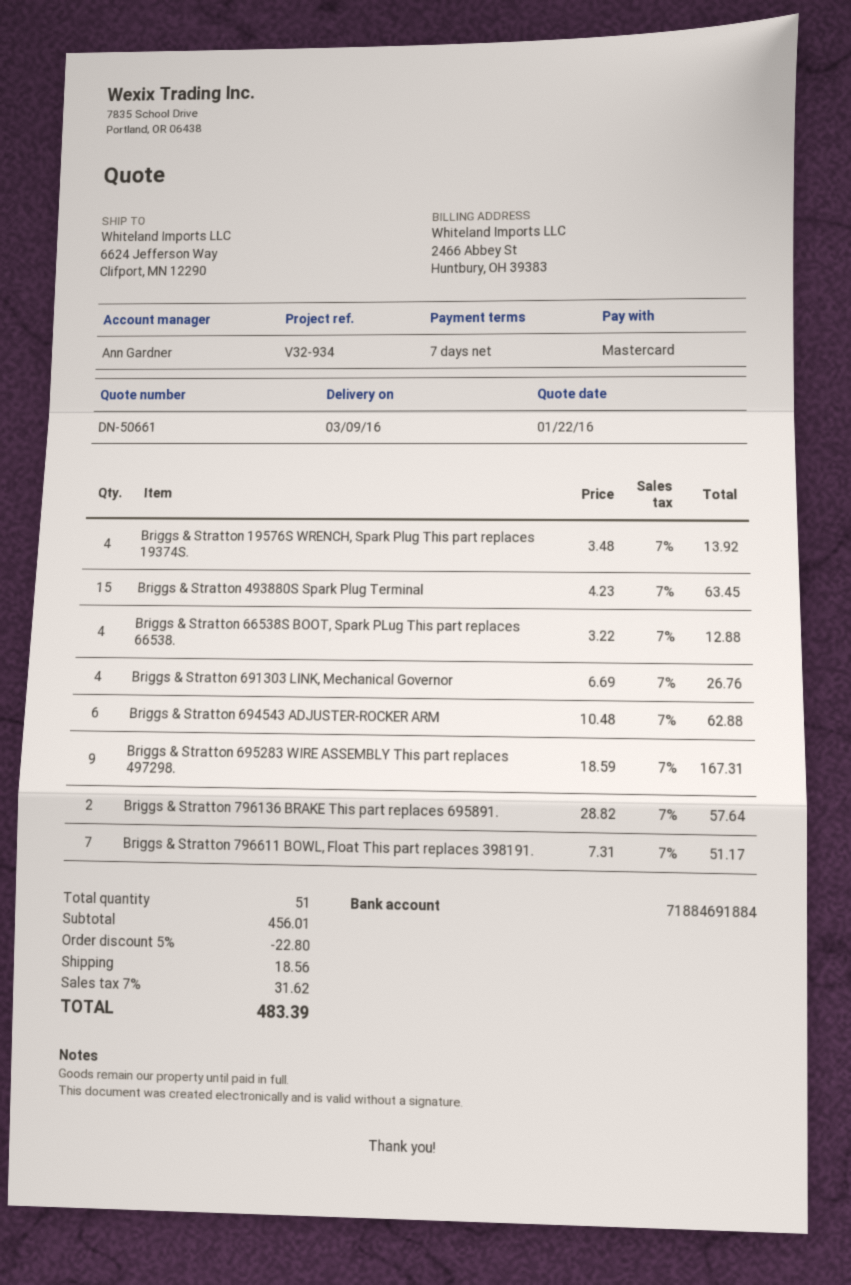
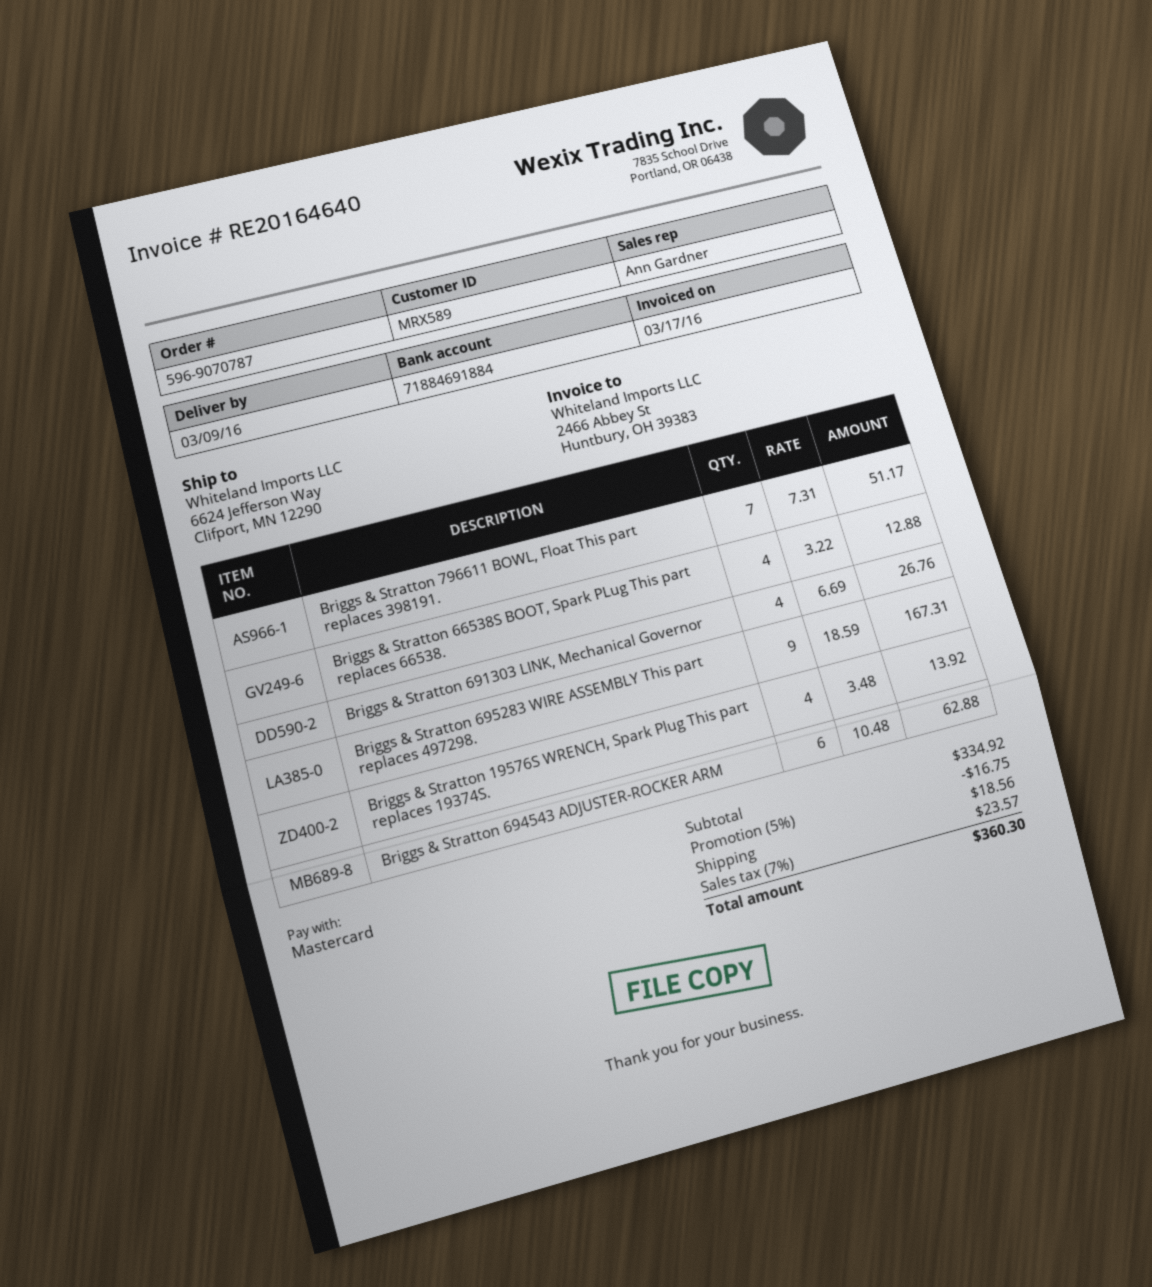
Briggs & Stratton 493880S Spark Plug Terminal: 15 x 4.23 = 63.45 -> none
Briggs & Stratton 796136 BRAKE This part replaces 695891.: 2 x 28.82 = 57.64 -> none
subtotal: 456.01 -> 334.92
discount: 5% = 22.80 -> 5% = 16.75
tax: 7% = 31.62 -> 7% = 23.57
total: 483.39 -> 360.30

